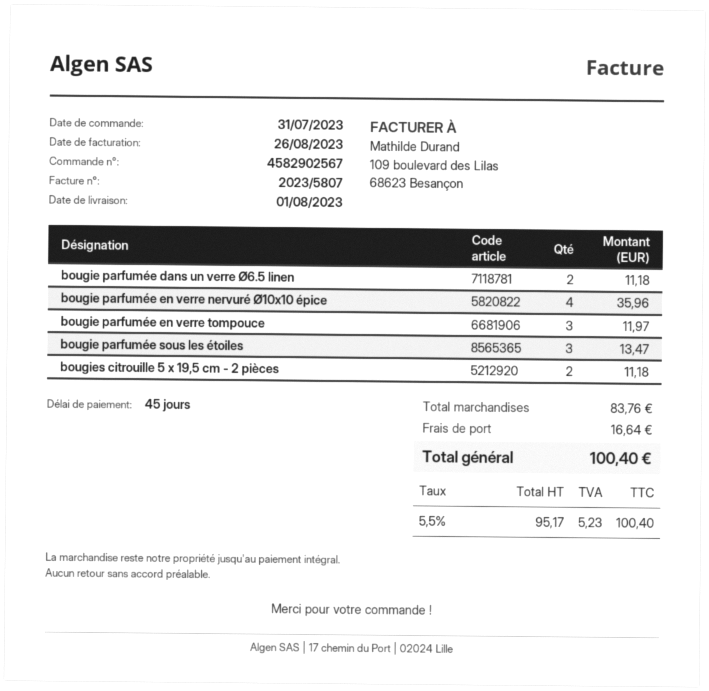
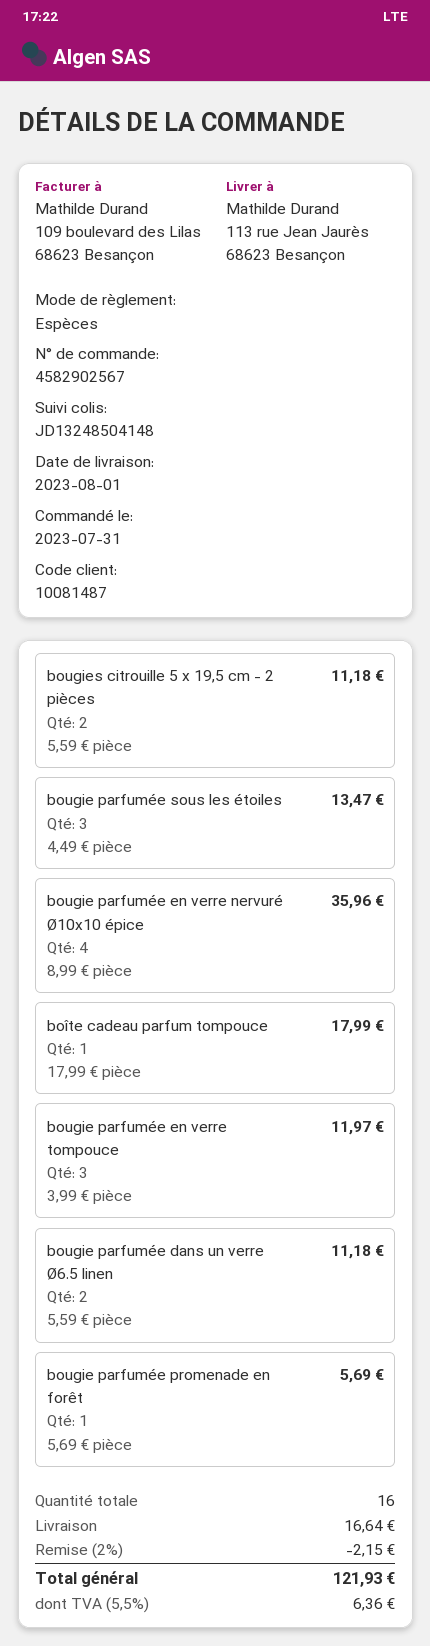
boîte cadeau parfum tompouce: none -> 1 for 17.99
bougie parfumée promenade en forêt: none -> 1 for 5.69
discount: none -> 2% = 2.15
tax: 5.5% = 5.23 -> 5.5% = 6.36
total: 100.40 -> 121.93

